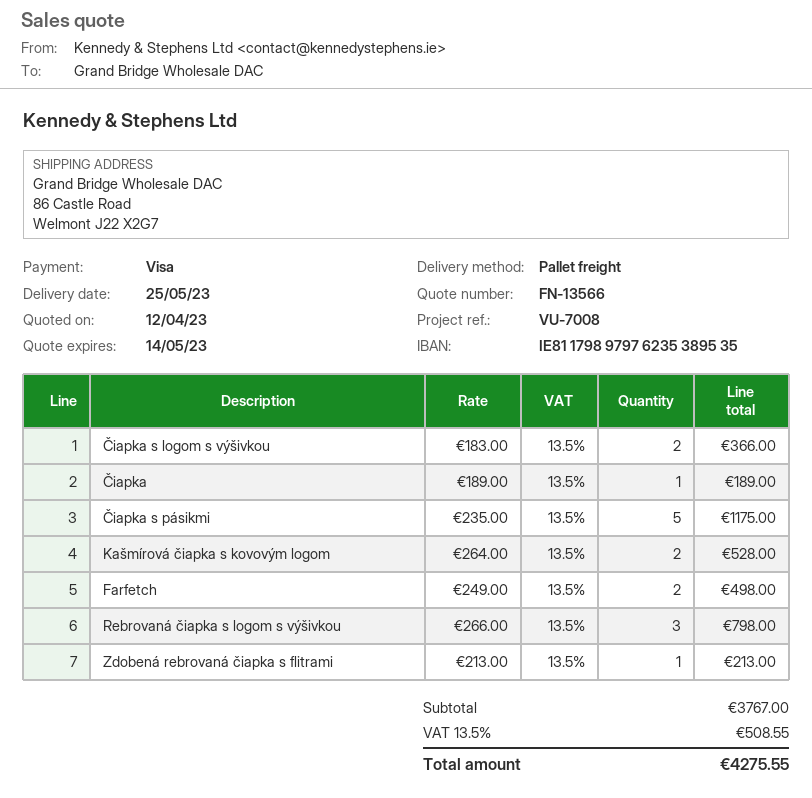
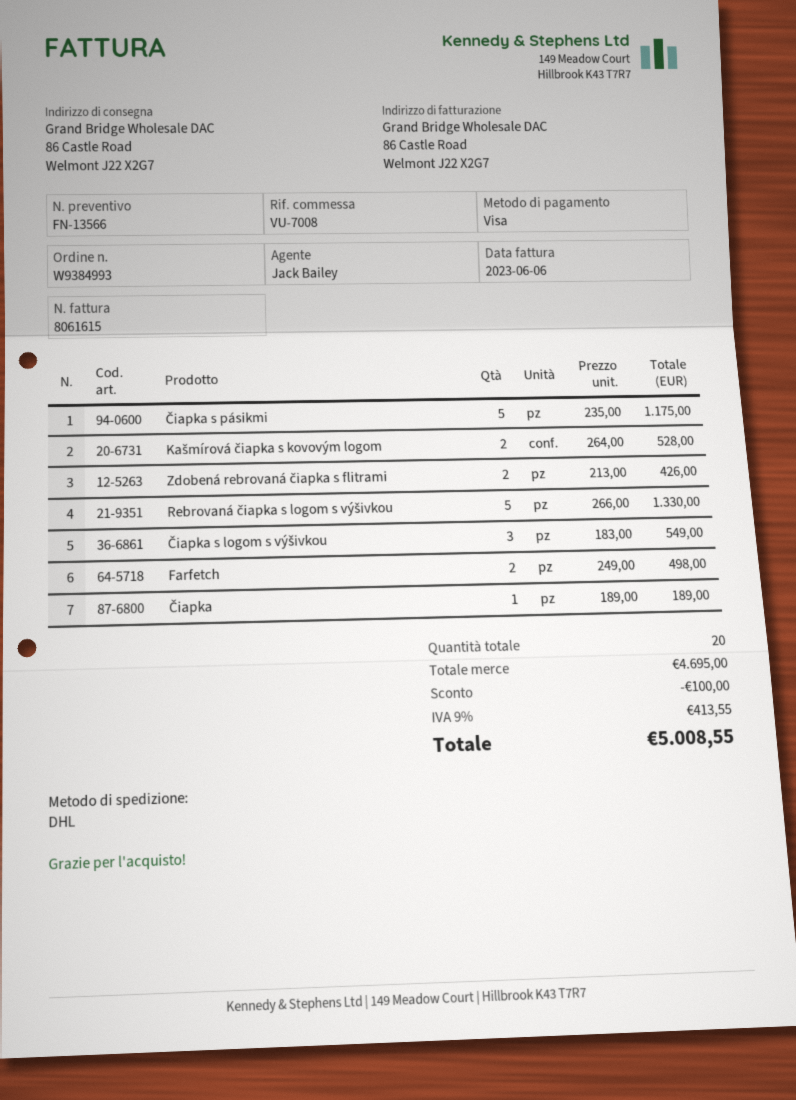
shipping method: pallet freight -> DHL
Čiapka s logom s výšivkou: 2 x 183.00 = 366.00 -> 3 x 183.00 = 549.00
Rebrovaná čiapka s logom s výšivkou: 3 x 266.00 = 798.00 -> 5 x 266.00 = 1330.00
Zdobená rebrovaná čiapka s flitrami: 1 x 213.00 = 213.00 -> 2 x 213.00 = 426.00
subtotal: 3767.00 -> 4695.00
discount: none -> 100.00
tax: 13.5% = 508.55 -> 9% = 413.55
total: 4275.55 -> 5008.55

